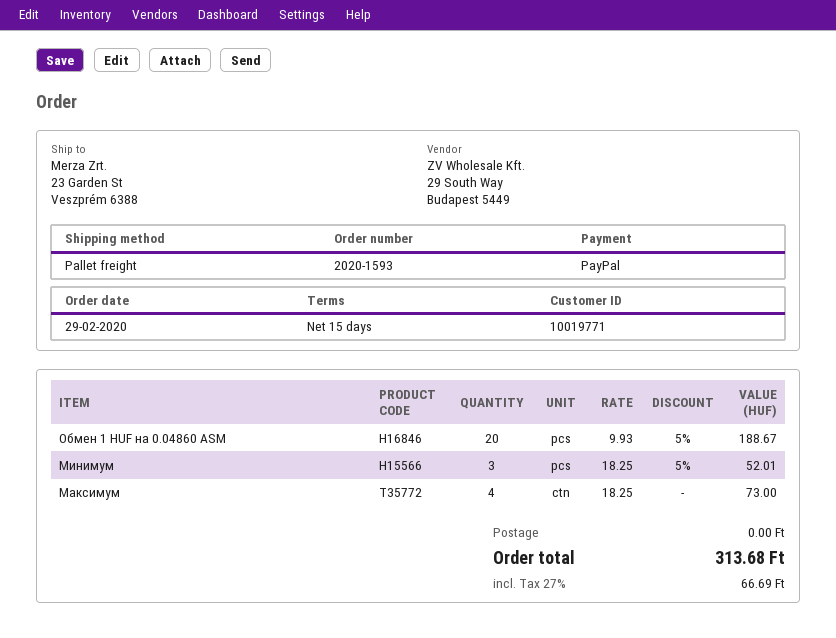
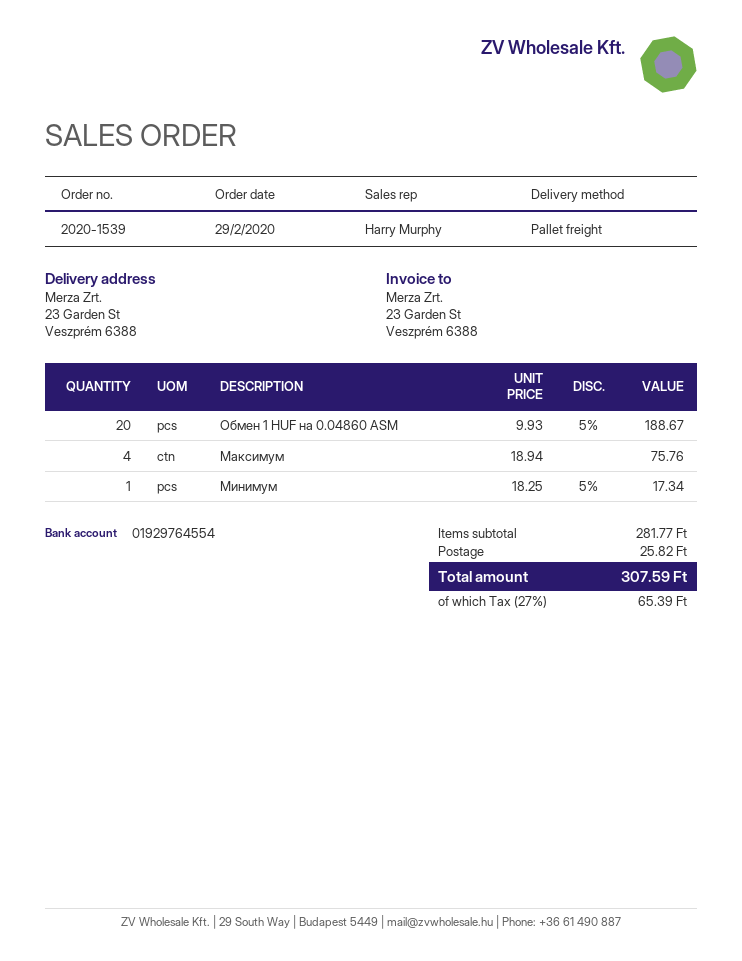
order number: 2020-1593 -> 2020-1539
Минимум: 3 x 18.25 - 5% = 52.01 -> 1 x 18.25 - 5% = 17.34
Максимум: 4 x 18.25 = 73.00 -> 4 x 18.94 = 75.76
shipping: 0.00 -> 25.82
tax: 27% = 66.69 -> 27% = 65.39
total: 313.68 -> 307.59

